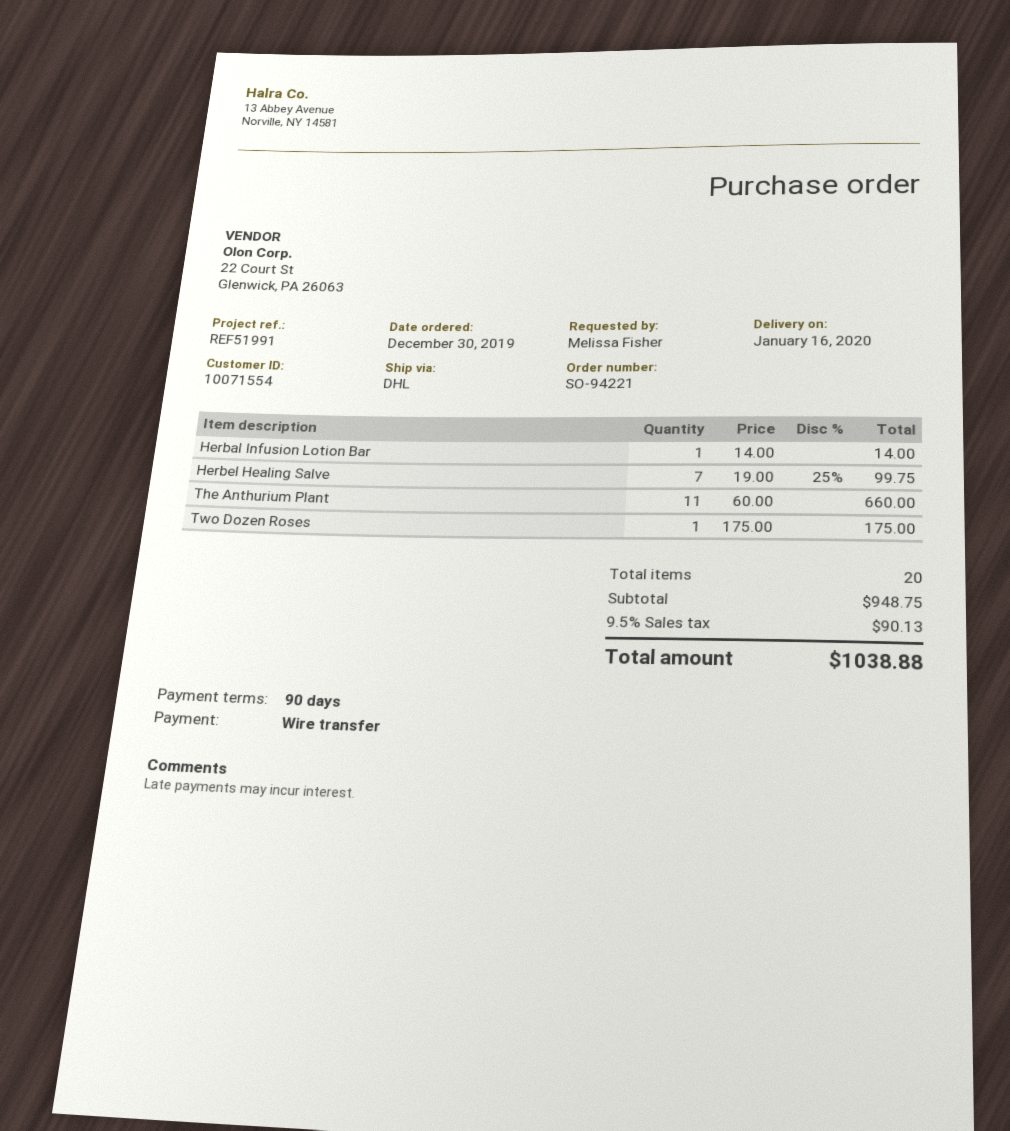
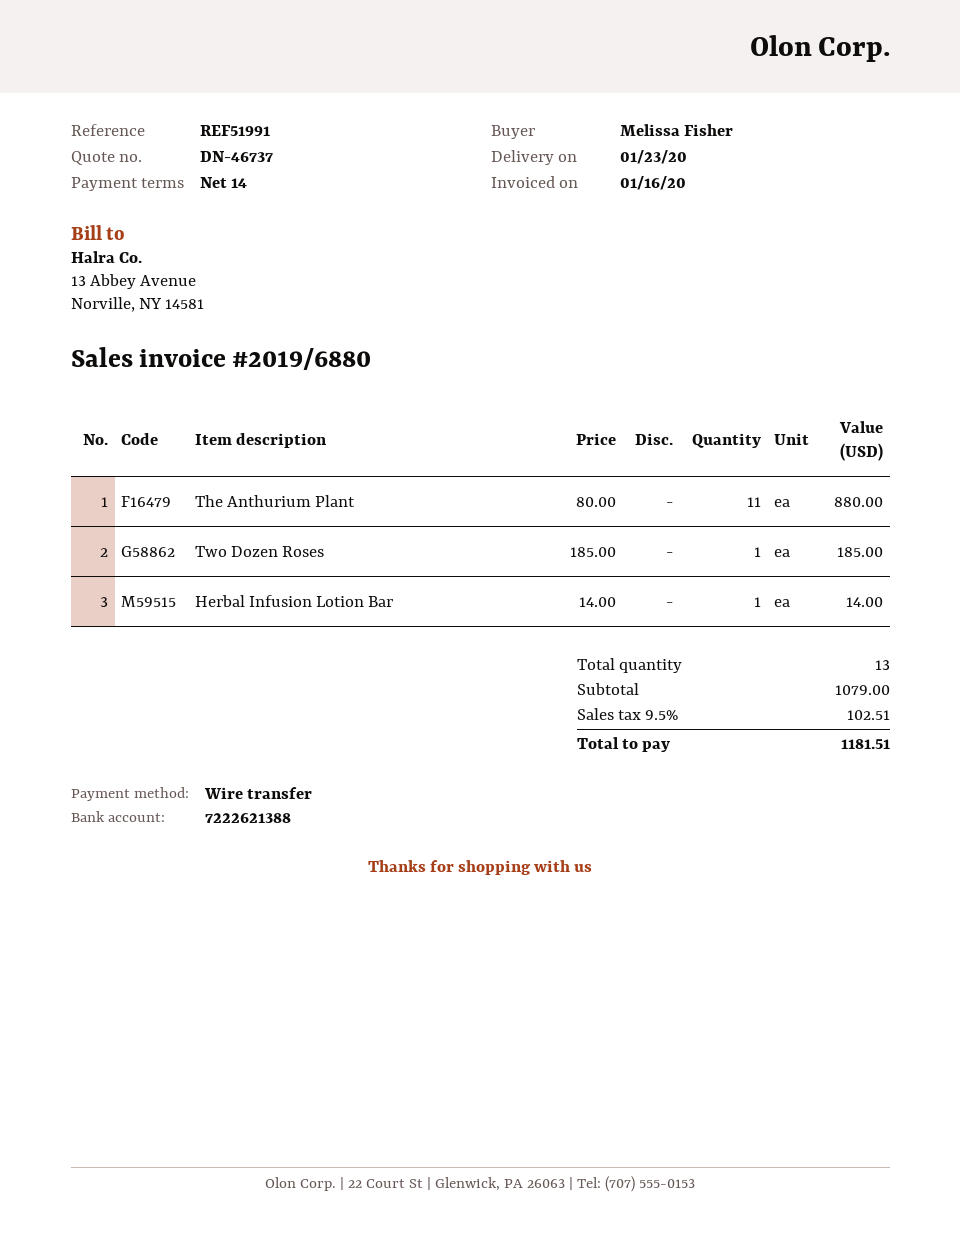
delivery date: 2020-01-16 -> 2020-01-23
payment terms: 90 days -> 14 days
Herbel Healing Salve: 7 x 19.00 - 25% = 99.75 -> none
The Anthurium Plant: 11 x 60.00 = 660.00 -> 11 x 80.00 = 880.00
Two Dozen Roses: 1 x 175.00 = 175.00 -> 1 x 185.00 = 185.00
total quantity: 20 -> 13
subtotal: 948.75 -> 1079.00
tax: 9.5% = 90.13 -> 9.5% = 102.51
total: 1038.88 -> 1181.51

